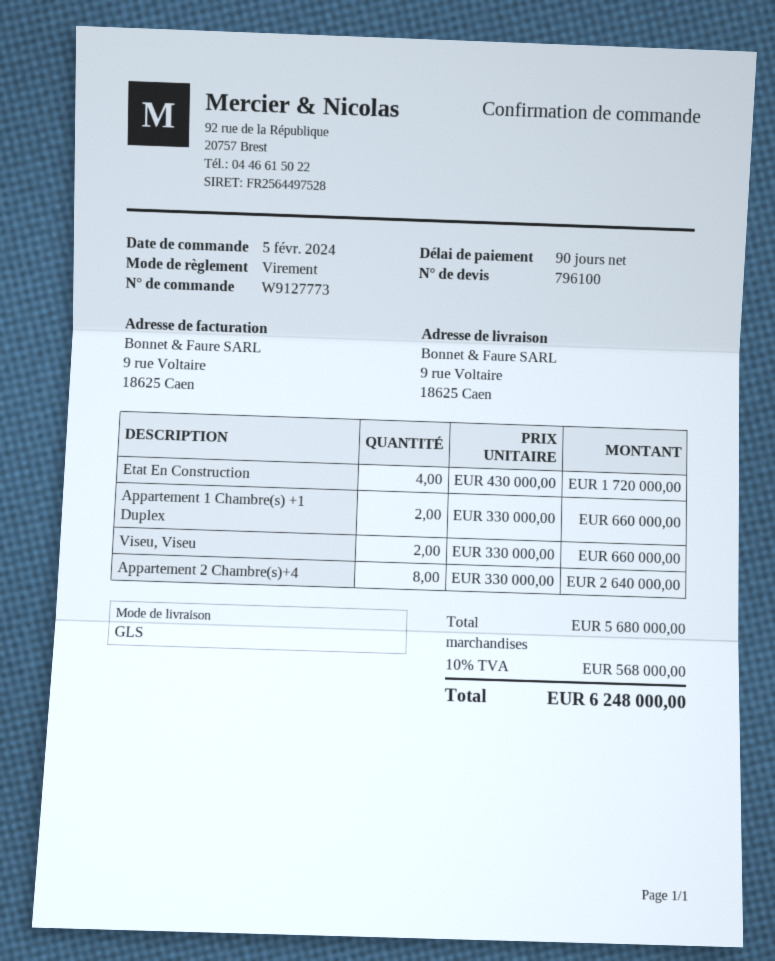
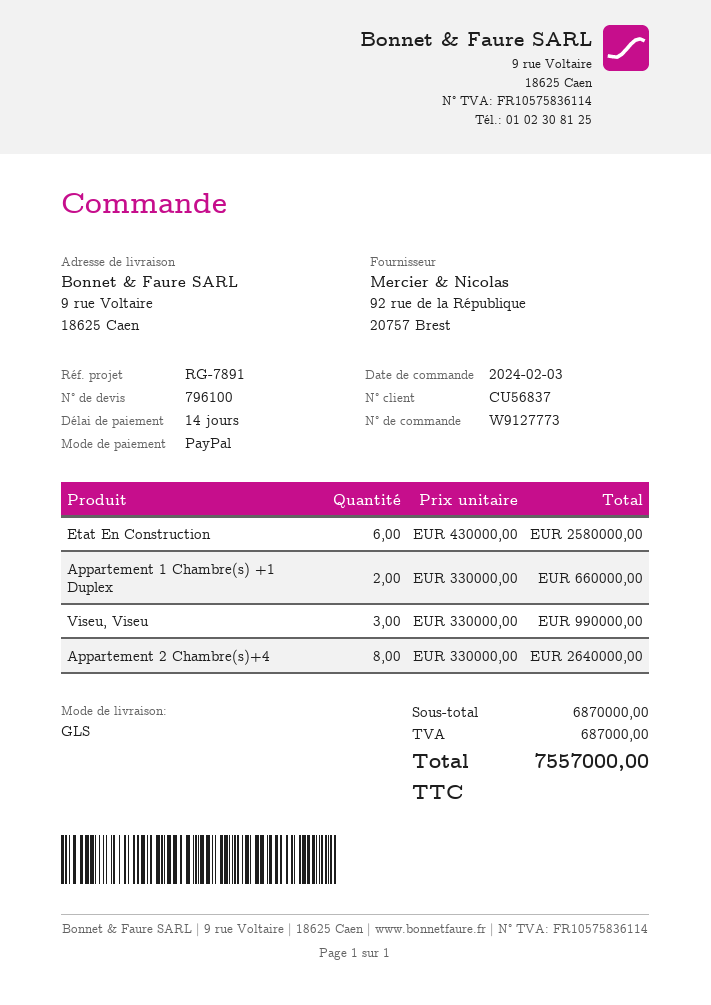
order date: 2024-02-05 -> 2024-02-03
payment terms: 90 days -> 14 days
payment method: bank transfer -> PayPal
Etat En Construction: 4 x 430000.00 = 1720000.00 -> 6 x 430000.00 = 2580000.00
Viseu, Viseu: 2 x 330000.00 = 660000.00 -> 3 x 330000.00 = 990000.00
subtotal: 5680000.00 -> 6870000.00
tax: 568000.00 -> 687000.00
total: 6248000.00 -> 7557000.00

